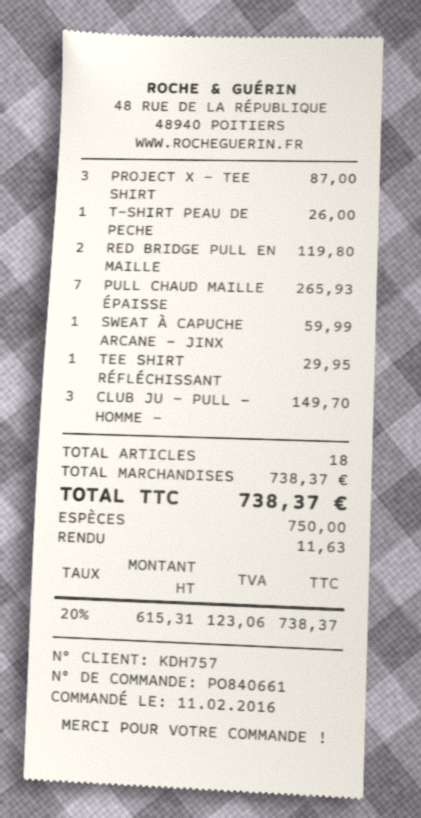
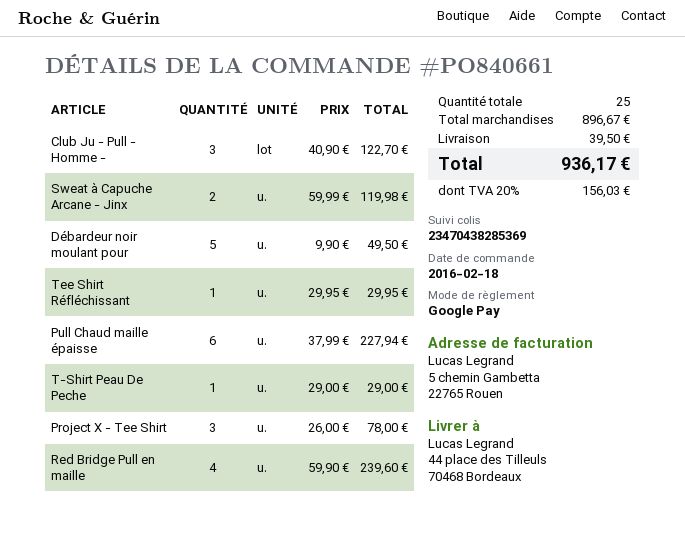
order date: 2016-02-11 -> 2016-02-18
payment method: cash -> Google Pay
PROJECT X - TEE SHIRT: 3 for 87.00 -> 3 for 78.00
T-SHIRT PEAU DE PECHE: 1 for 26.00 -> 1 for 29.00
RED BRIDGE PULL EN MAILLE: 2 for 119.80 -> 4 for 239.60
PULL CHAUD MAILLE ÉPAISSE: 7 for 265.93 -> 6 for 227.94
SWEAT À CAPUCHE ARCANE - JINX: 1 for 59.99 -> 2 for 119.98
CLUB JU - PULL - HOMME -: 3 for 149.70 -> 3 for 122.70
Débardeur noir moulant pour: none -> 5 for 49.50
total quantity: 18 -> 25
subtotal: 738.37 -> 896.67
shipping: none -> 39.50
tax: 20% = 123.06 -> 20% = 156.03
total: 738.37 -> 936.17

